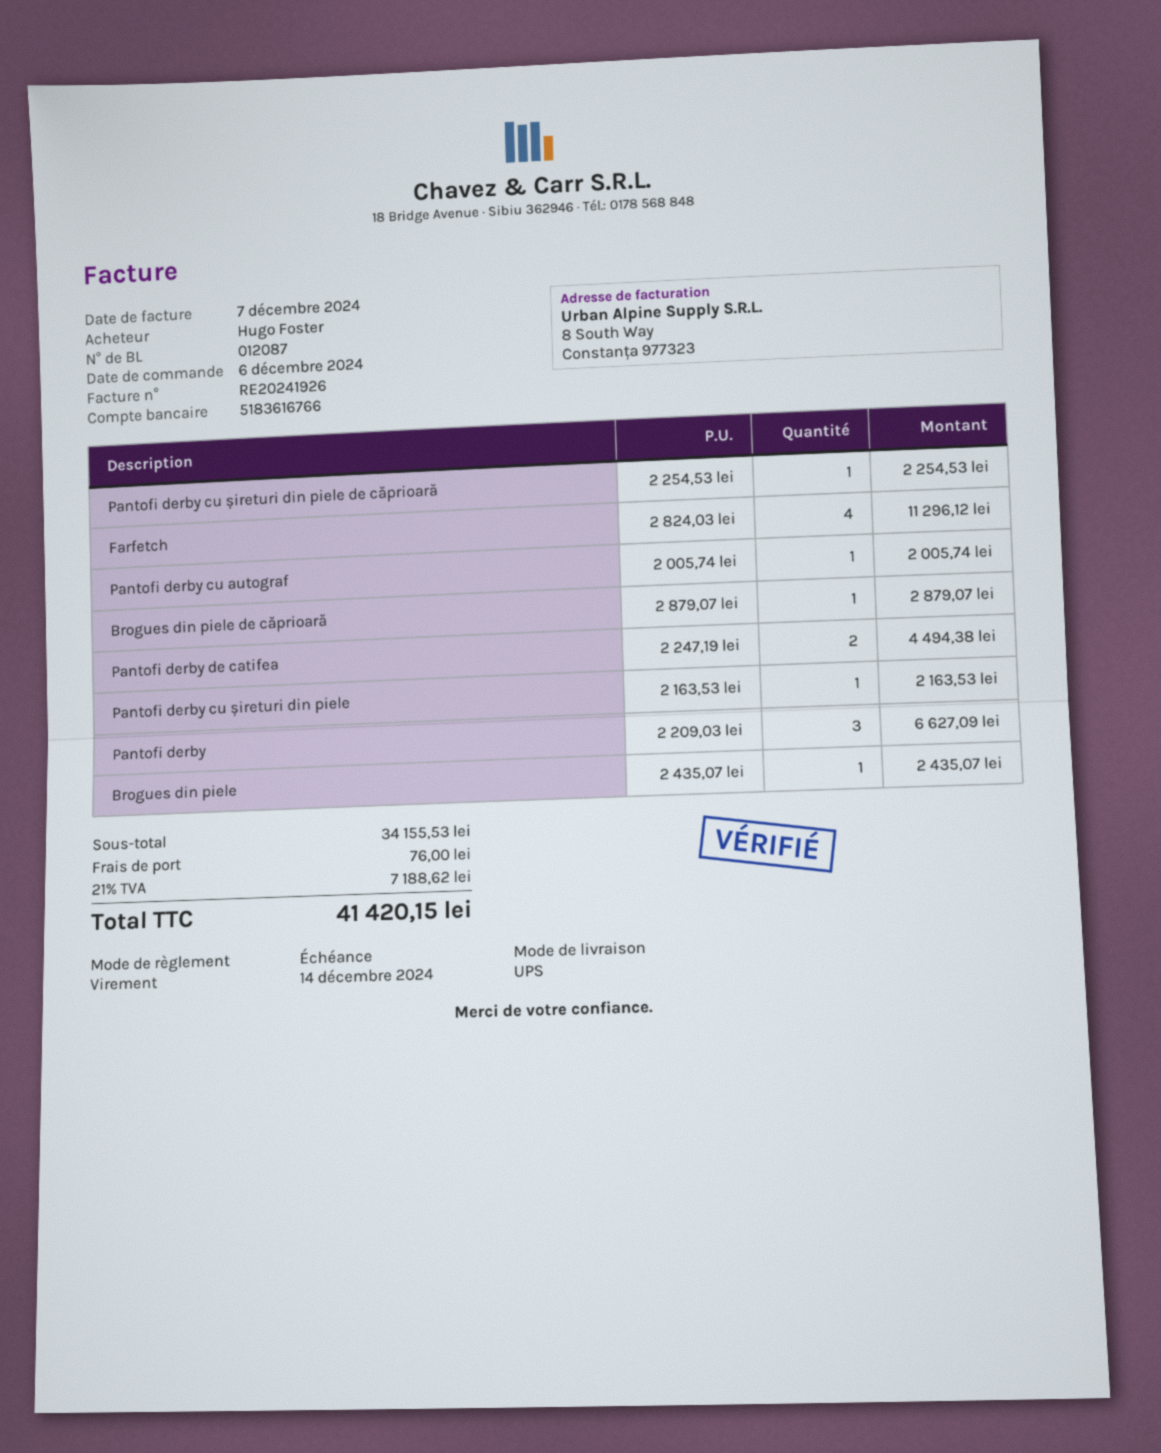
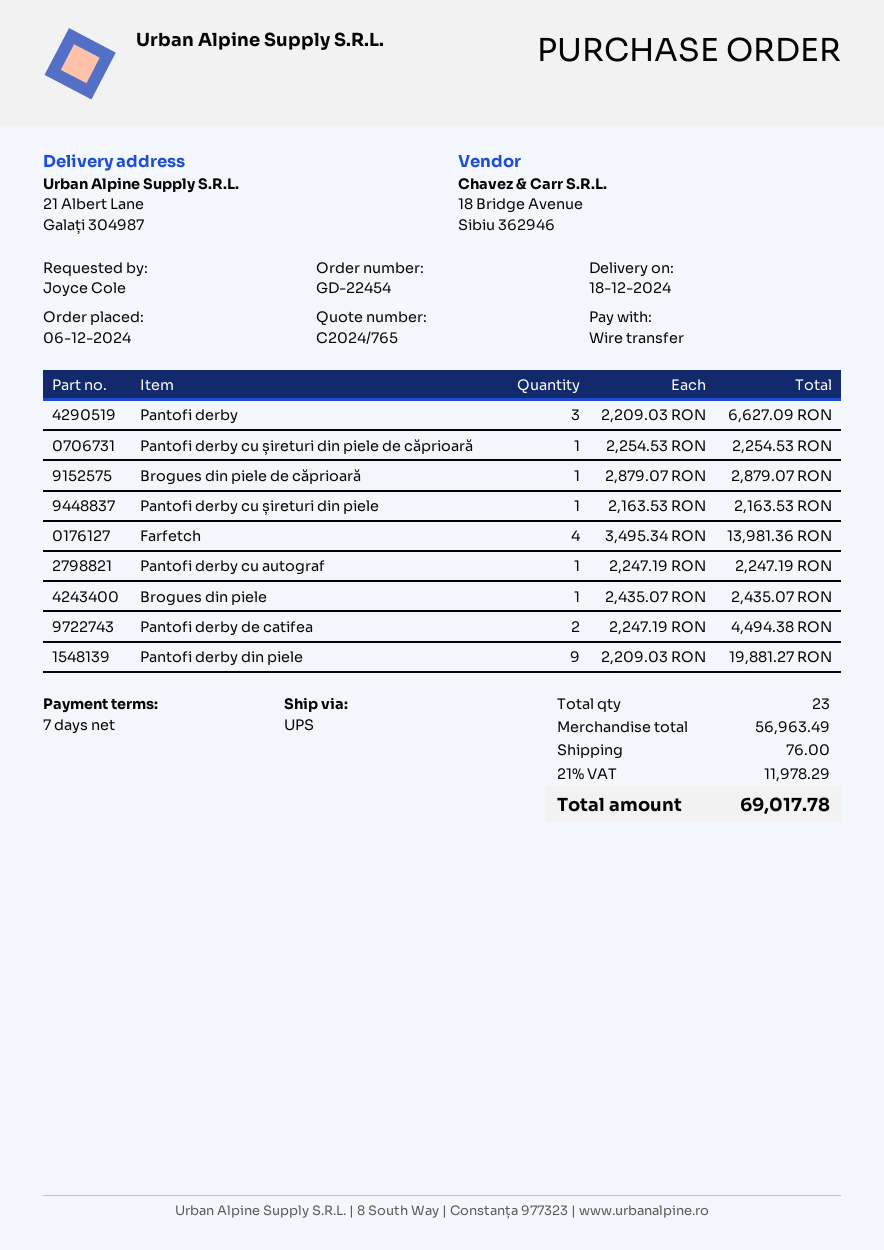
ordered by: Hugo Foster -> Joyce Cole
Farfetch: 4 x 2824.03 = 11296.12 -> 4 x 3495.34 = 13981.36
Pantofi derby cu autograf: 1 x 2005.74 = 2005.74 -> 1 x 2247.19 = 2247.19
Pantofi derby din piele: none -> 9 x 2209.03 = 19881.27
subtotal: 34155.53 -> 56963.49
tax: 21% = 7188.62 -> 21% = 11978.29
total: 41420.15 -> 69017.78

